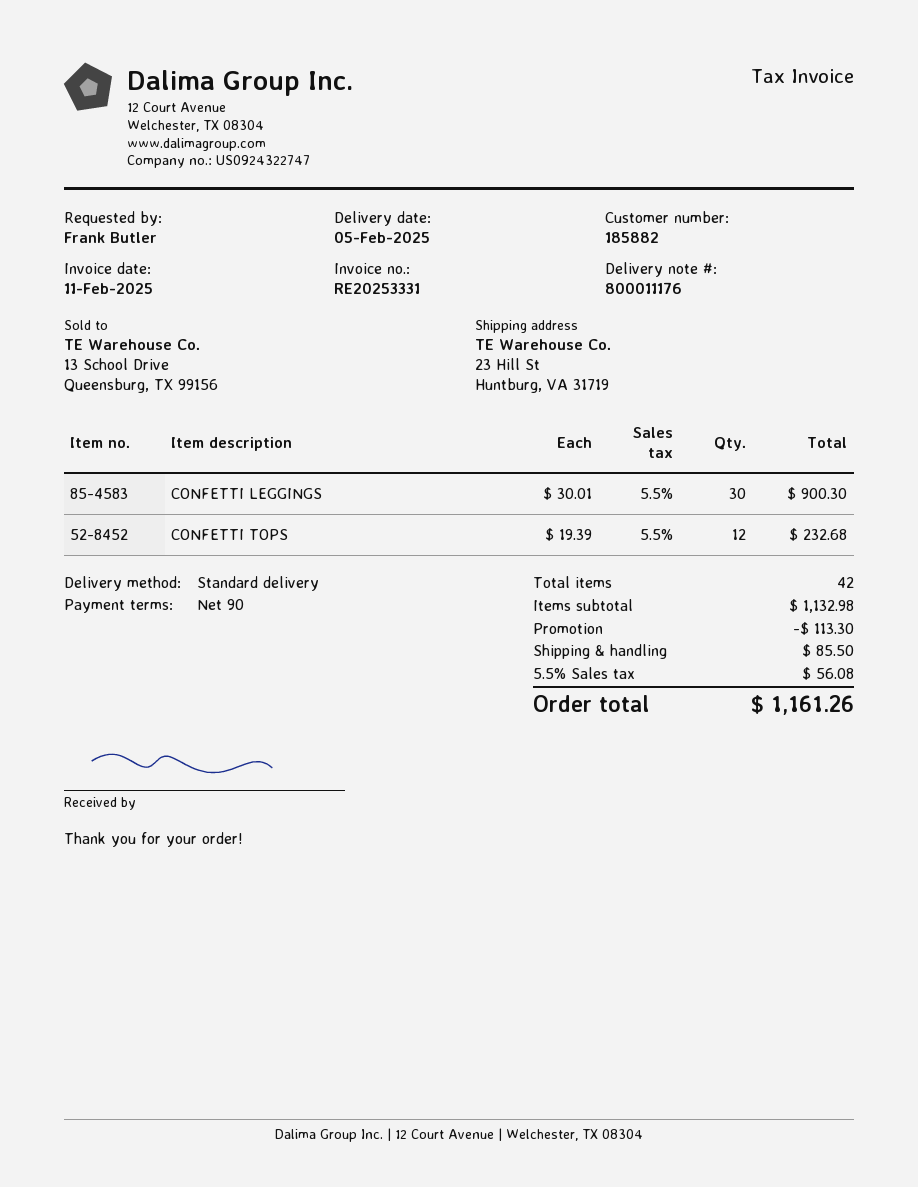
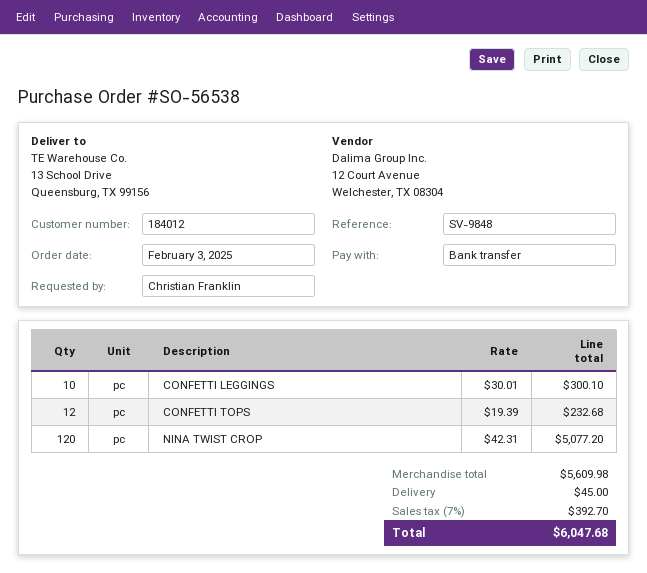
customer number: 185882 -> 184012
ordered by: Frank Butler -> Christian Franklin
ship to: 23 Hill St, Huntburg, VA 31719 -> 13 School Drive, Queensburg, TX 99156
CONFETTI LEGGINGS: 30 x 30.01 = 900.30 -> 10 x 30.01 = 300.10
NINA TWIST CROP: none -> 120 x 42.31 = 5077.20
subtotal: 1132.98 -> 5609.98
discount: 113.30 -> none
shipping: 85.50 -> 45.00
tax: 5.5% = 56.08 -> 7% = 392.70
total: 1161.26 -> 6047.68

